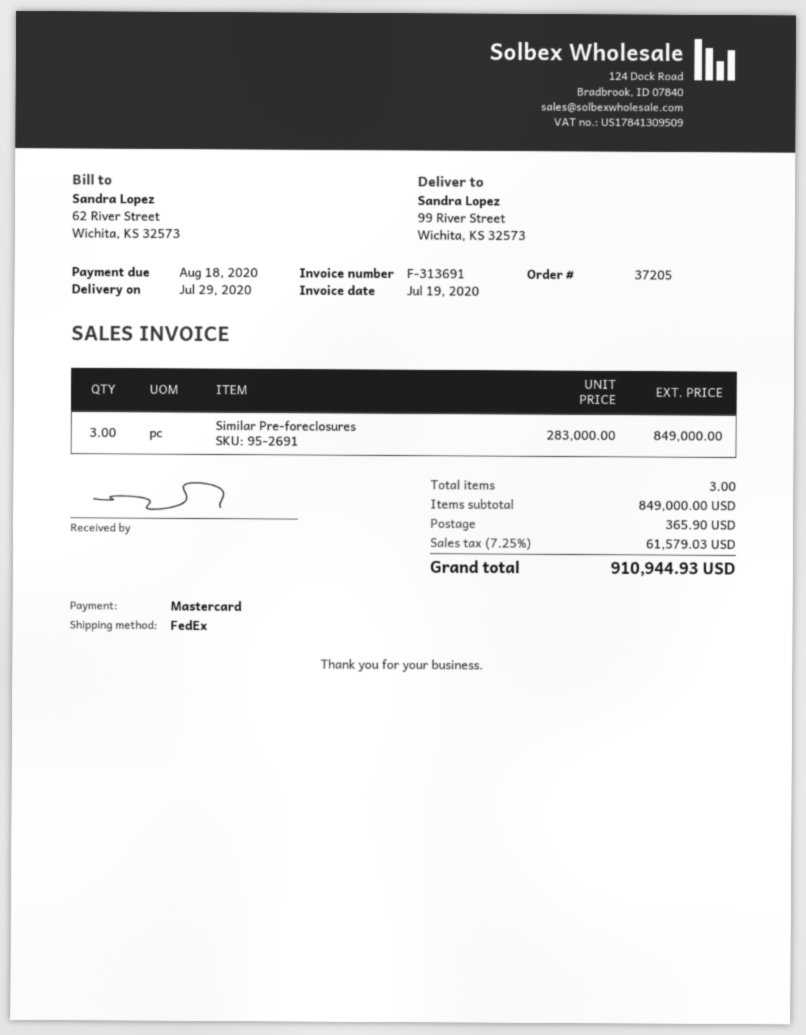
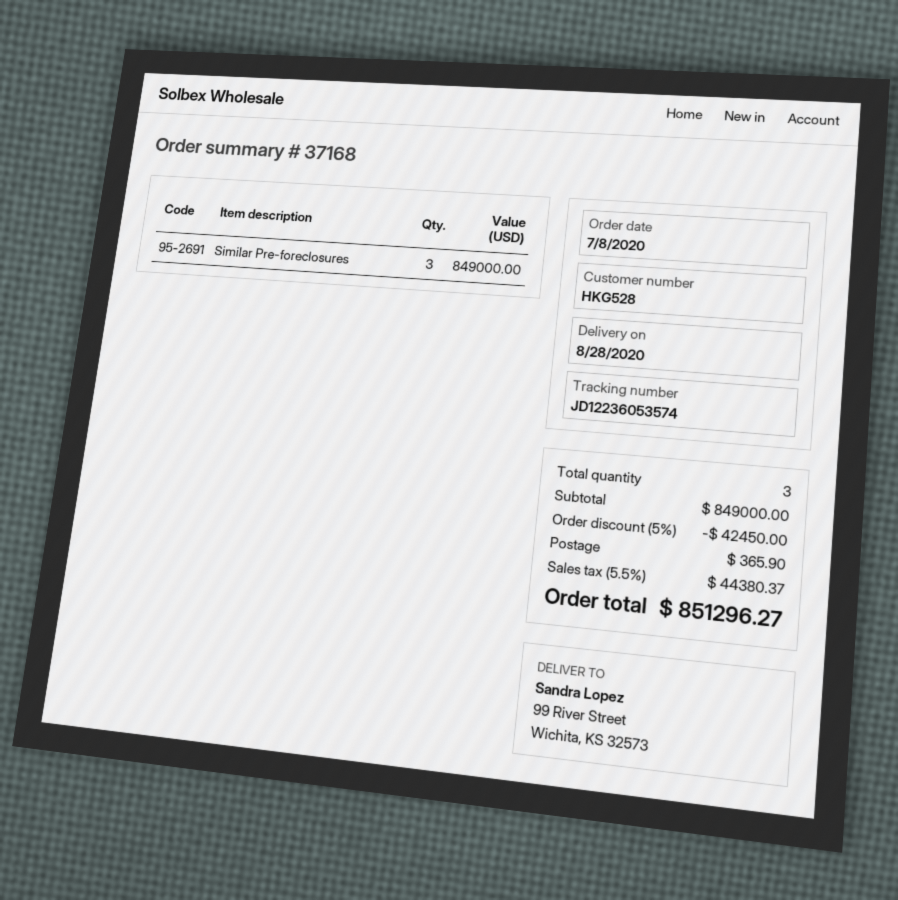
order number: 37205 -> 37168
delivery date: 2020-07-29 -> 2020-08-28
discount: none -> 5% = 42450.00
tax: 7.25% = 61579.03 -> 5.5% = 44380.37
total: 910944.93 -> 851296.27

